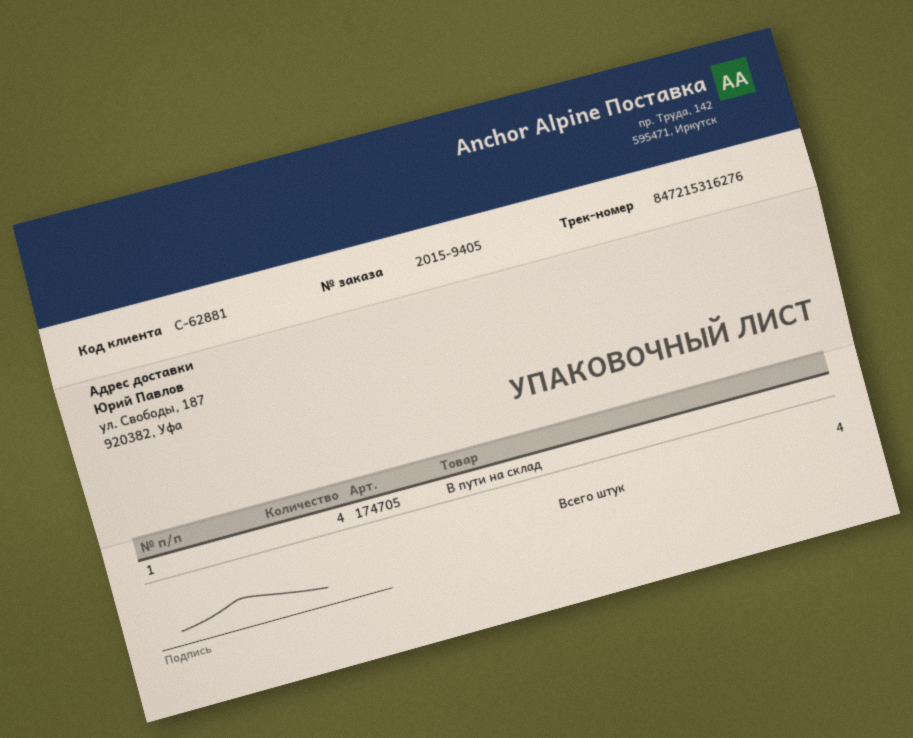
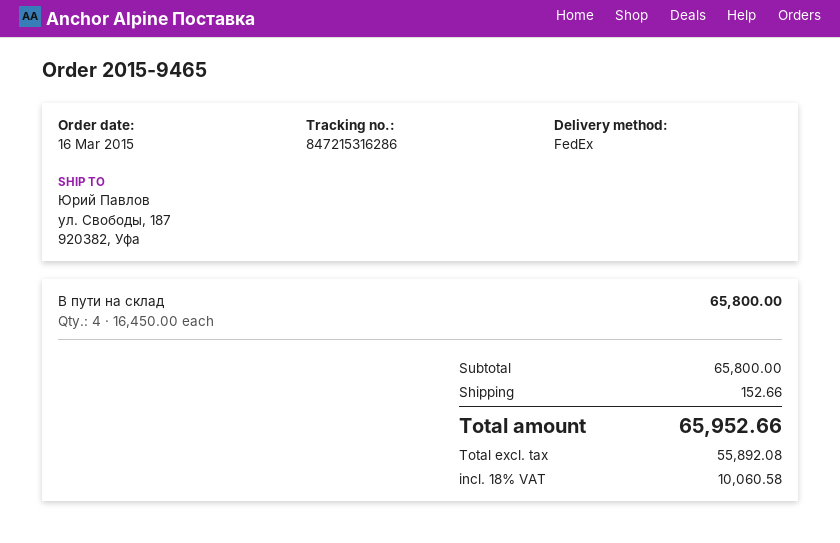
order number: 2015-9405 -> 2015-9465
tracking number: 847215316276 -> 847215316286

